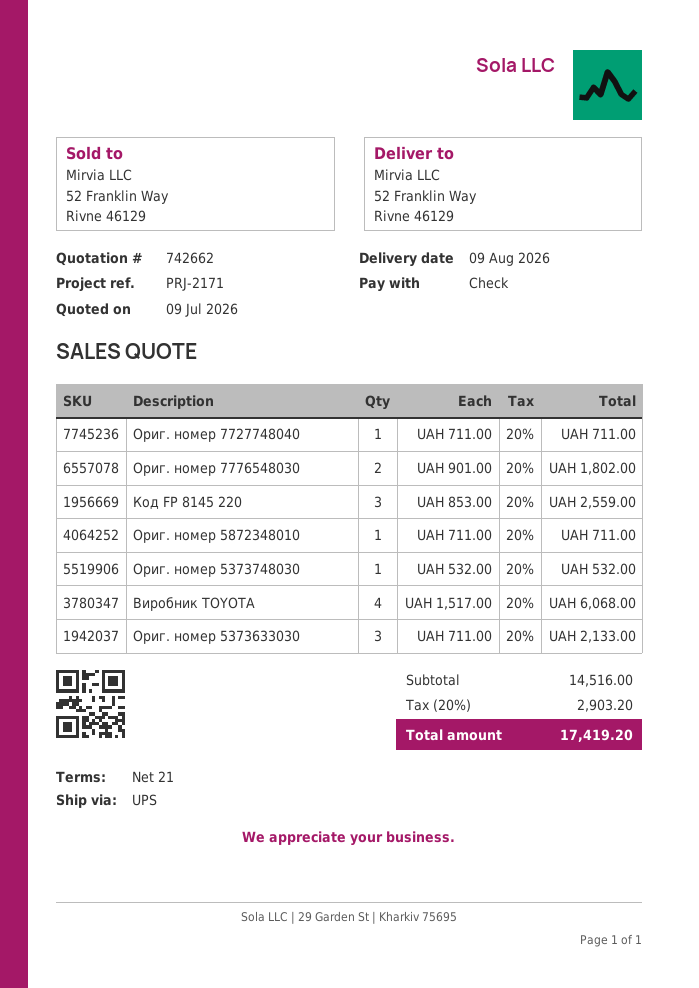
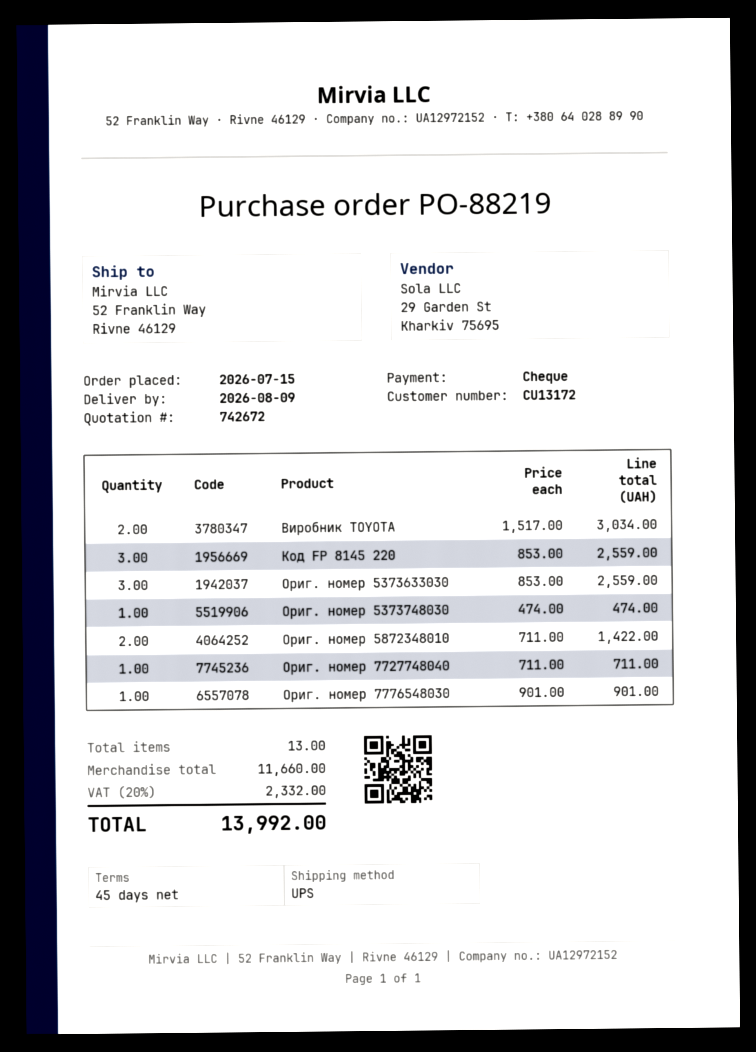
quote number: 742662 -> 742672
payment terms: 21 days -> 45 days
Ориг. номер 7776548030: 2 x 901.00 = 1802.00 -> 1 x 901.00 = 901.00
Ориг. номер 5872348010: 1 x 711.00 = 711.00 -> 2 x 711.00 = 1422.00
Ориг. номер 5373748030: 1 x 532.00 = 532.00 -> 1 x 474.00 = 474.00
Виробник TOYOTA: 4 x 1517.00 = 6068.00 -> 2 x 1517.00 = 3034.00
Ориг. номер 5373633030: 3 x 711.00 = 2133.00 -> 3 x 853.00 = 2559.00
subtotal: 14516.00 -> 11660.00
tax: 20% = 2903.20 -> 20% = 2332.00
total: 17419.20 -> 13992.00

